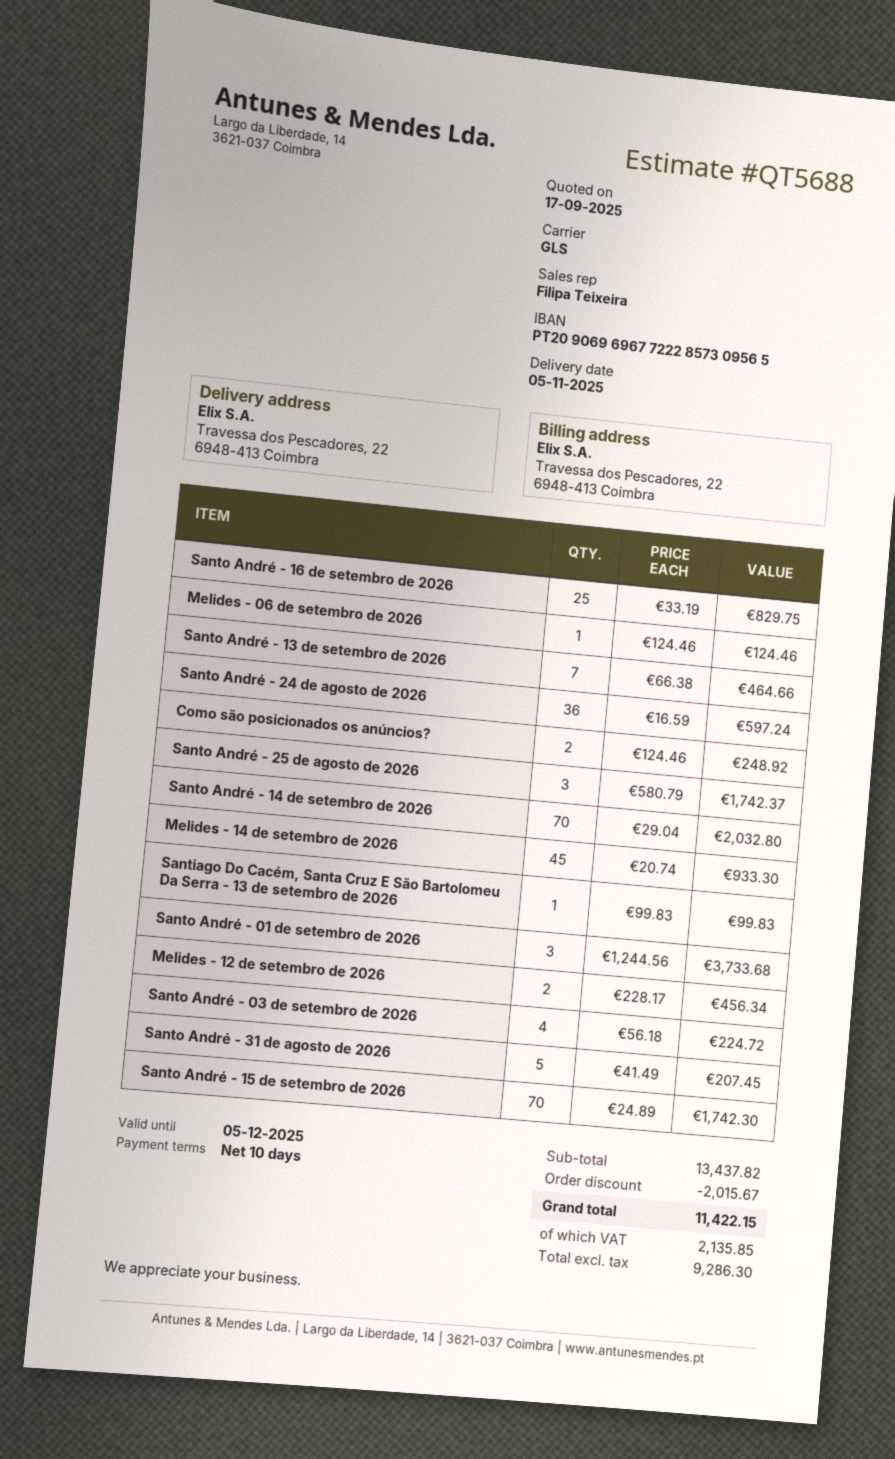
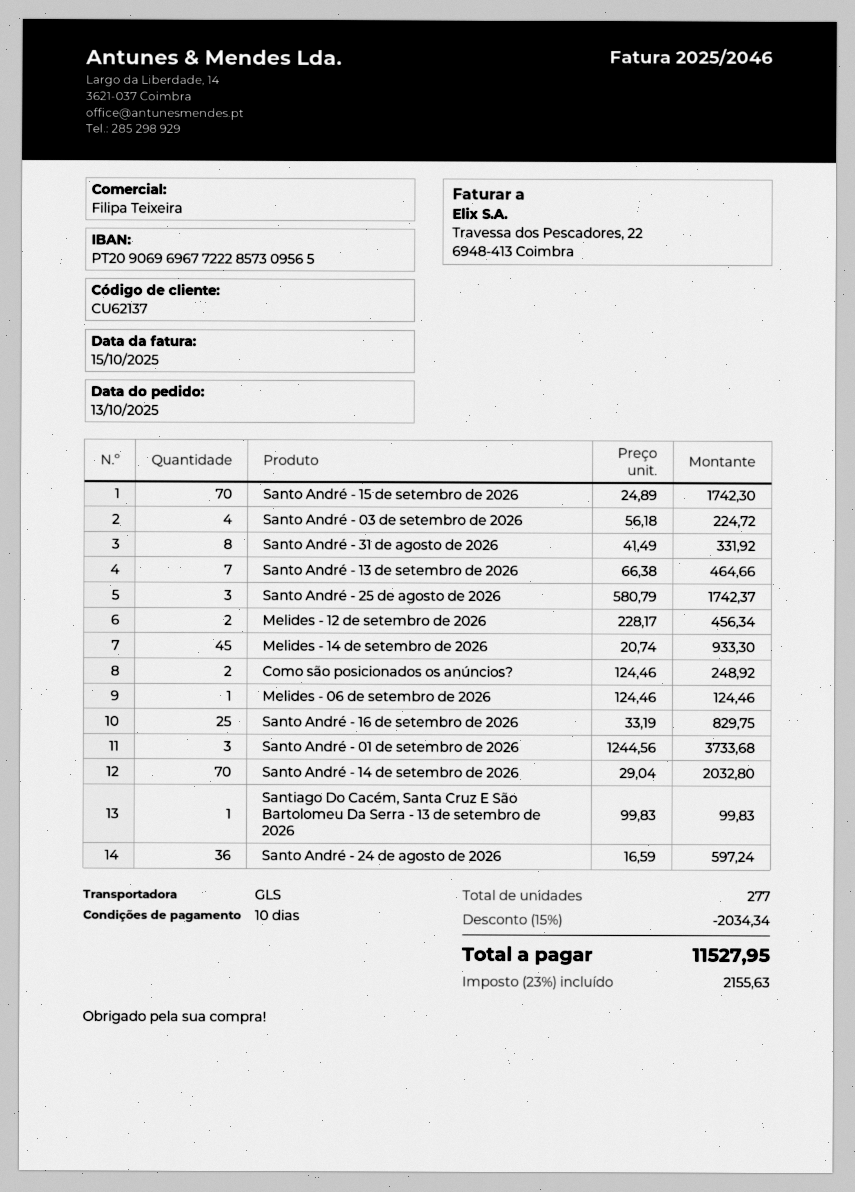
Santo André - 31 de agosto de 2026: 5 x 41.49 = 207.45 -> 8 x 41.49 = 331.92
discount: 2015.67 -> 2034.34
tax: 2135.85 -> 2155.63
total: 11422.15 -> 11527.95

